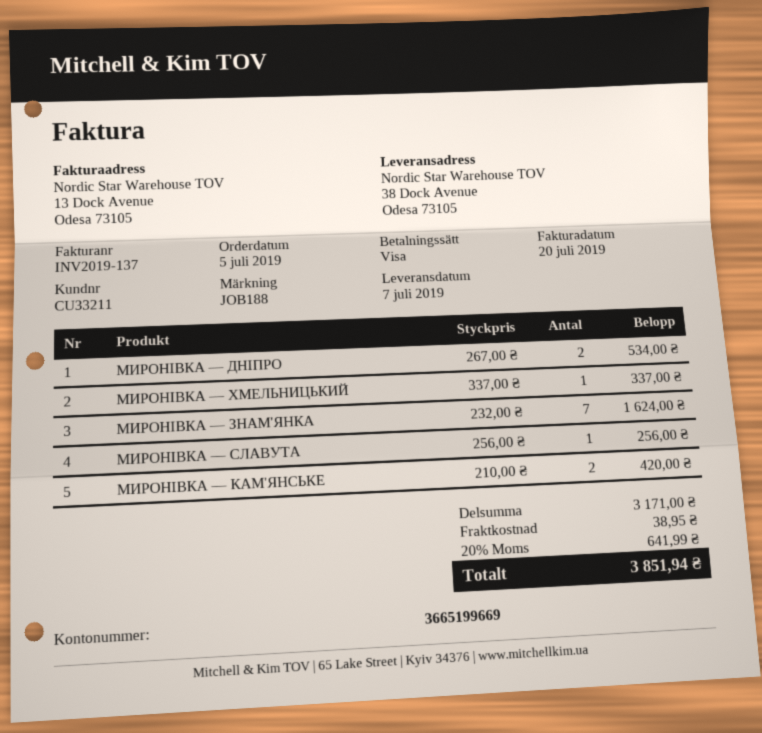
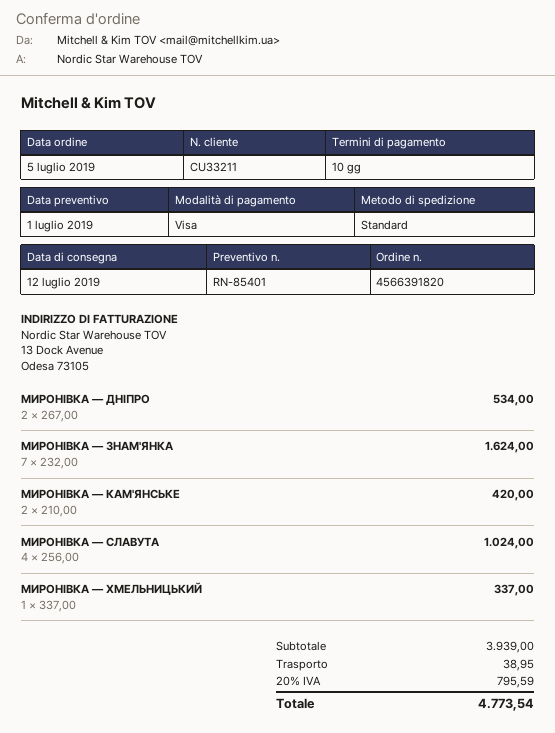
delivery date: 2019-07-07 -> 2019-07-12
МИРОНІВКА — СЛАВУТА: 1 x 256.00 = 256.00 -> 4 x 256.00 = 1024.00
subtotal: 3171.00 -> 3939.00
tax: 20% = 641.99 -> 20% = 795.59
total: 3851.94 -> 4773.54

